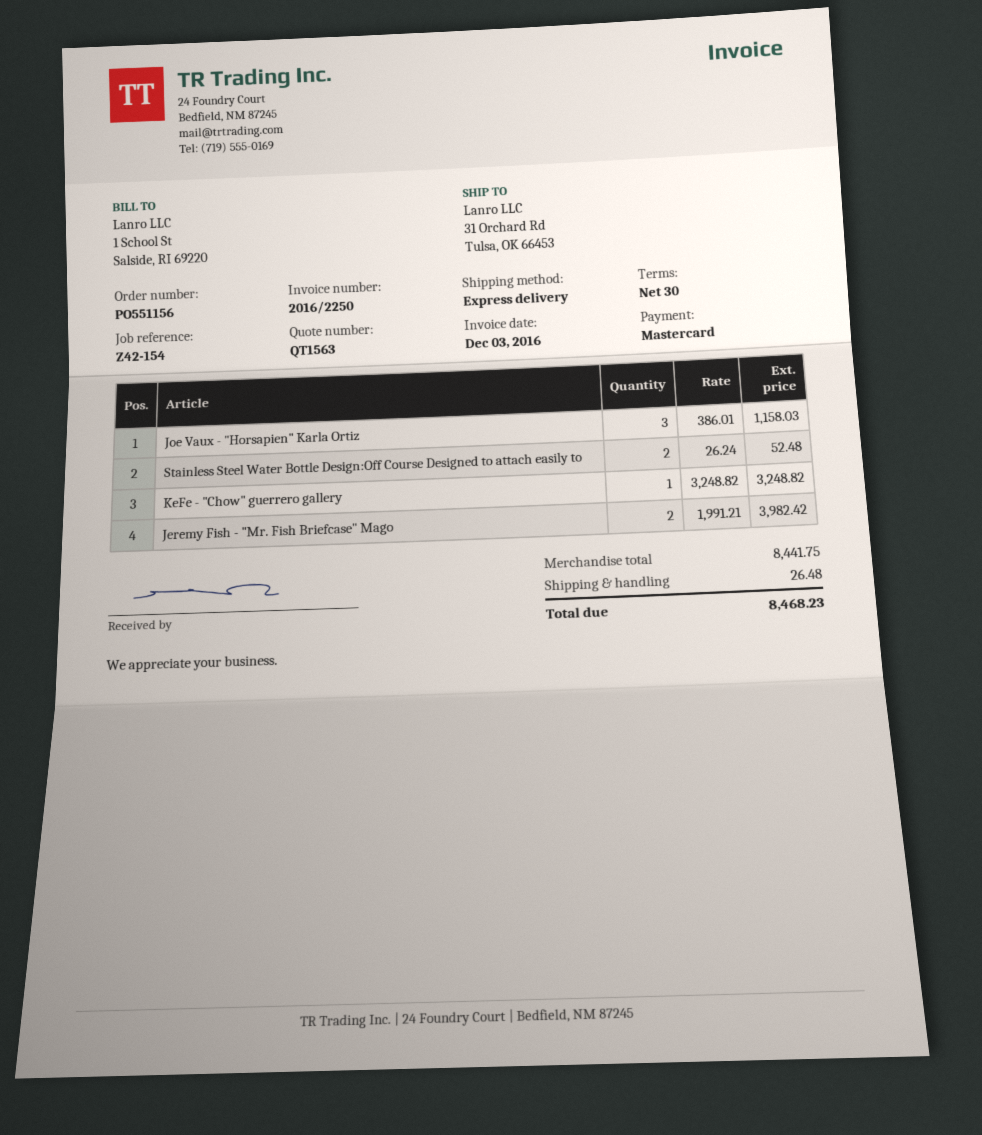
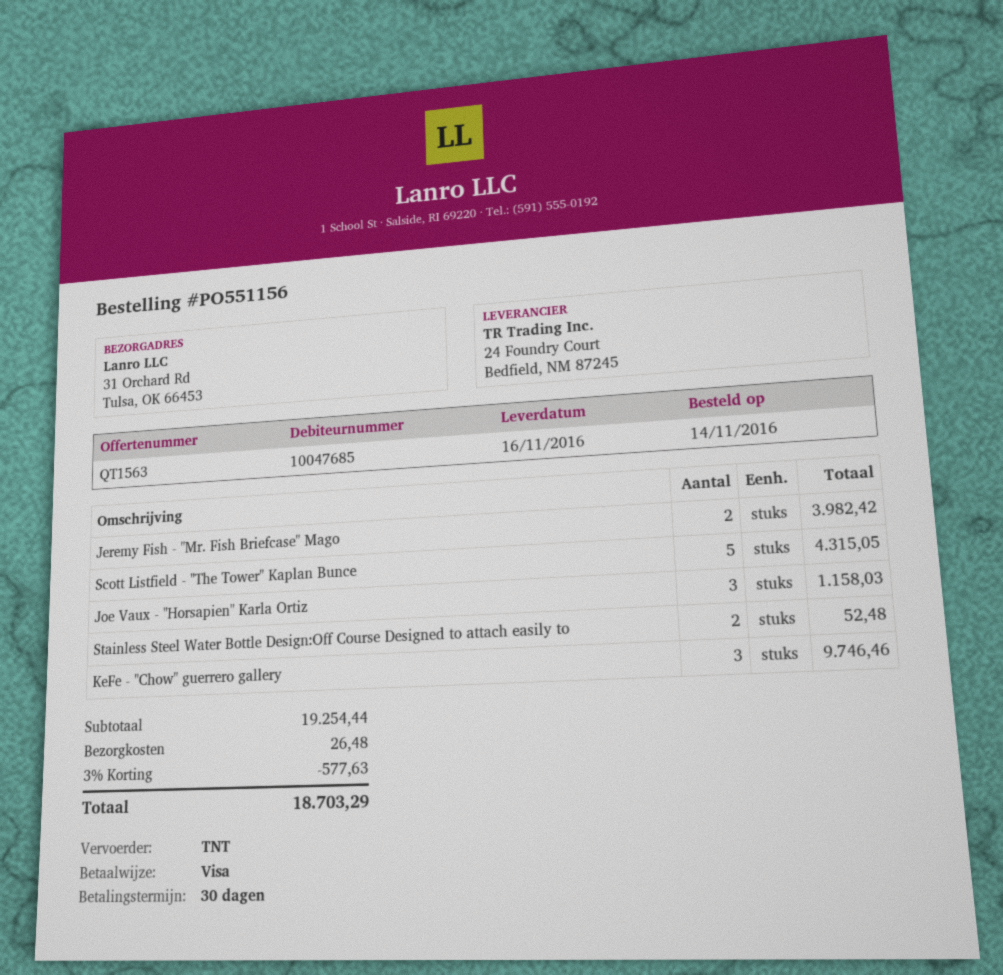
payment method: Mastercard -> Visa
shipping method: express -> TNT
KeFe - "Chow" guerrero gallery: 1 for 3248.82 -> 3 for 9746.46
Scott Listfield - "The Tower" Kaplan Bunce: none -> 5 for 4315.05
subtotal: 8441.75 -> 19254.44
discount: none -> 3% = 577.63
total: 8468.23 -> 18703.29

